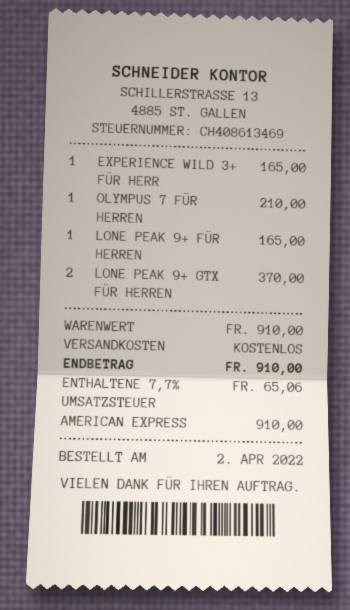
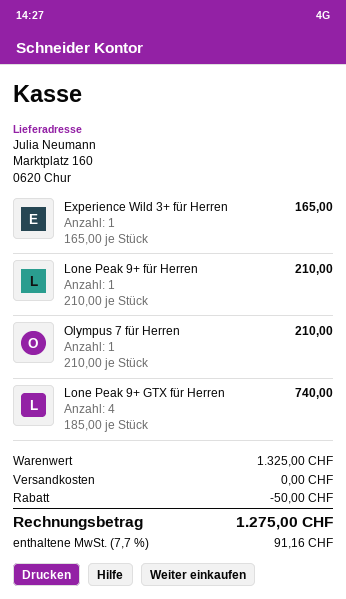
LONE PEAK 9+ FÜR HERREN: 1 for 165.00 -> 1 for 210.00
LONE PEAK 9+ GTX FÜR HERREN: 2 for 370.00 -> 4 for 740.00
subtotal: 910.00 -> 1325.00
discount: none -> 50.00
tax: 7.7% = 65.06 -> 7.7% = 91.16
total: 910.00 -> 1275.00

